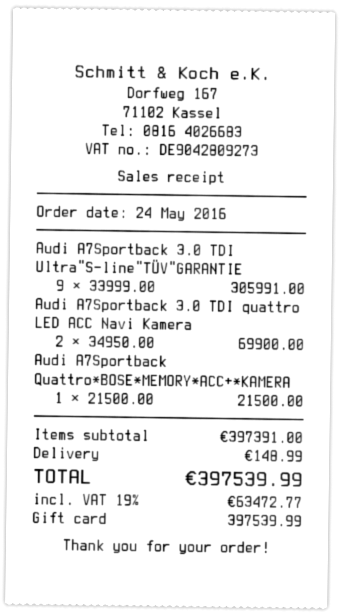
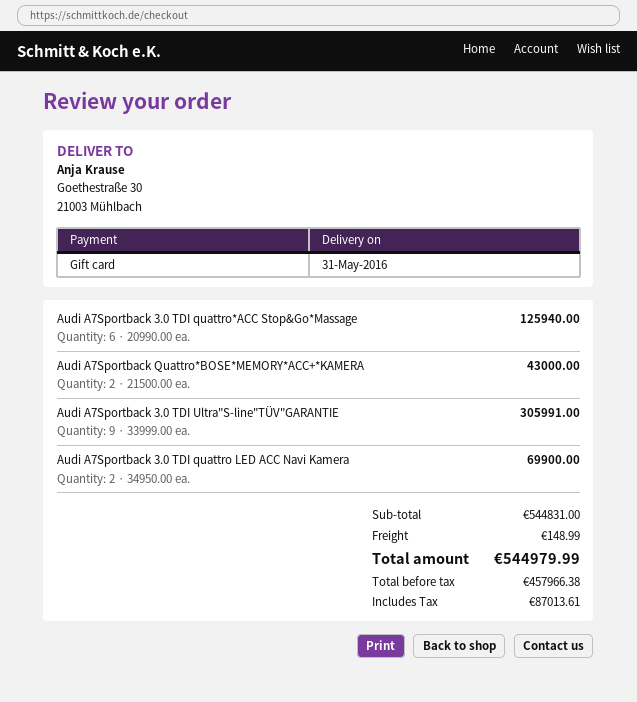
Audi A7Sportback Quattro*BOSE*MEMORY*ACC+*KAMERA: 1 x 21500.00 = 21500.00 -> 2 x 21500.00 = 43000.00
Audi A7Sportback 3.0 TDI quattro*ACC Stop&Go*Massage: none -> 6 x 20990.00 = 125940.00
subtotal: 397391.00 -> 544831.00
tax: 63472.77 -> 87013.61
total: 397539.99 -> 544979.99

